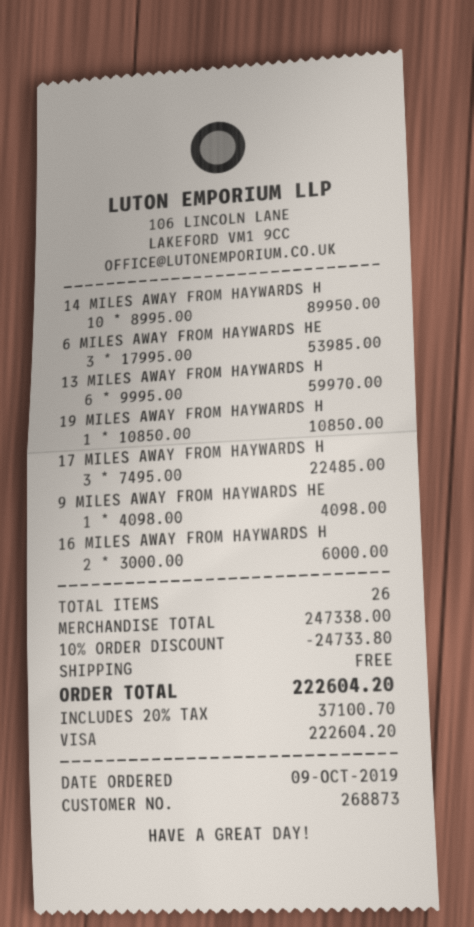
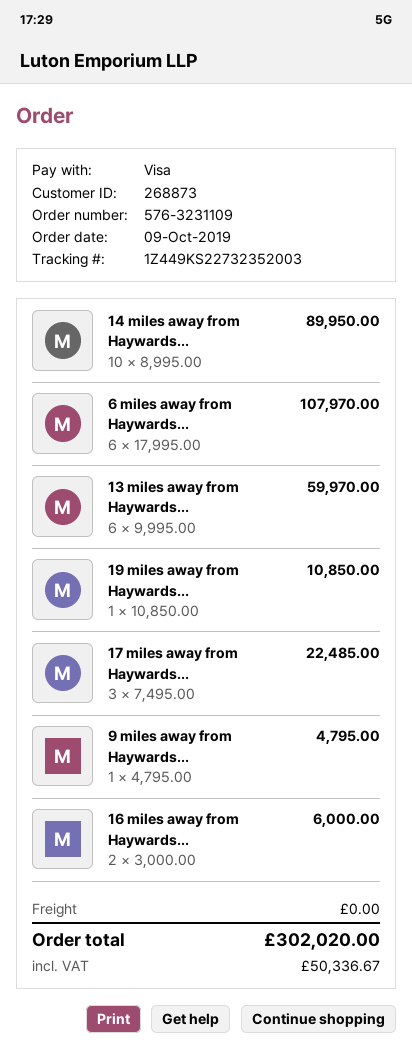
6 MILES AWAY FROM HAYWARDS HE: 3 x 17995.00 = 53985.00 -> 6 x 17995.00 = 107970.00
9 MILES AWAY FROM HAYWARDS HE: 1 x 4098.00 = 4098.00 -> 1 x 4795.00 = 4795.00
discount: 10% = 24733.80 -> none
tax: 37100.70 -> 50336.67
total: 222604.20 -> 302020.00

